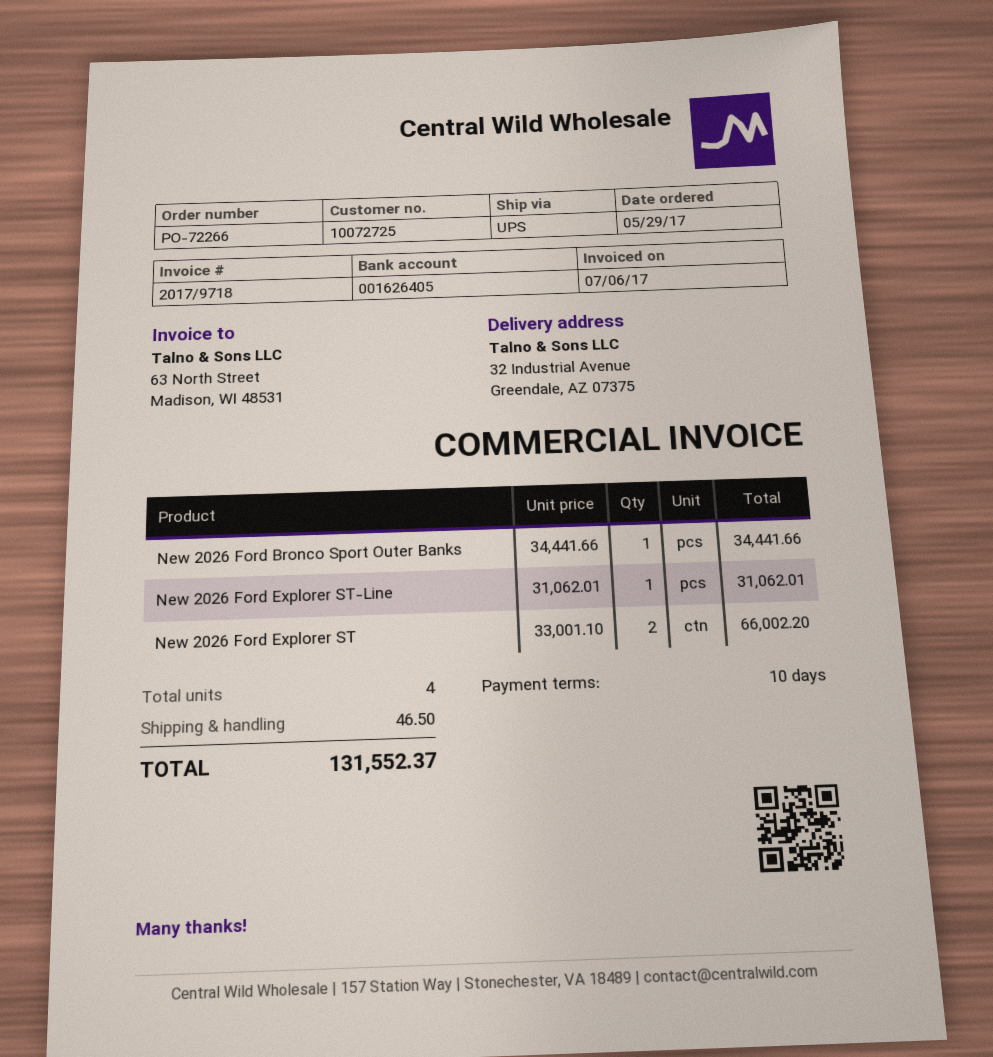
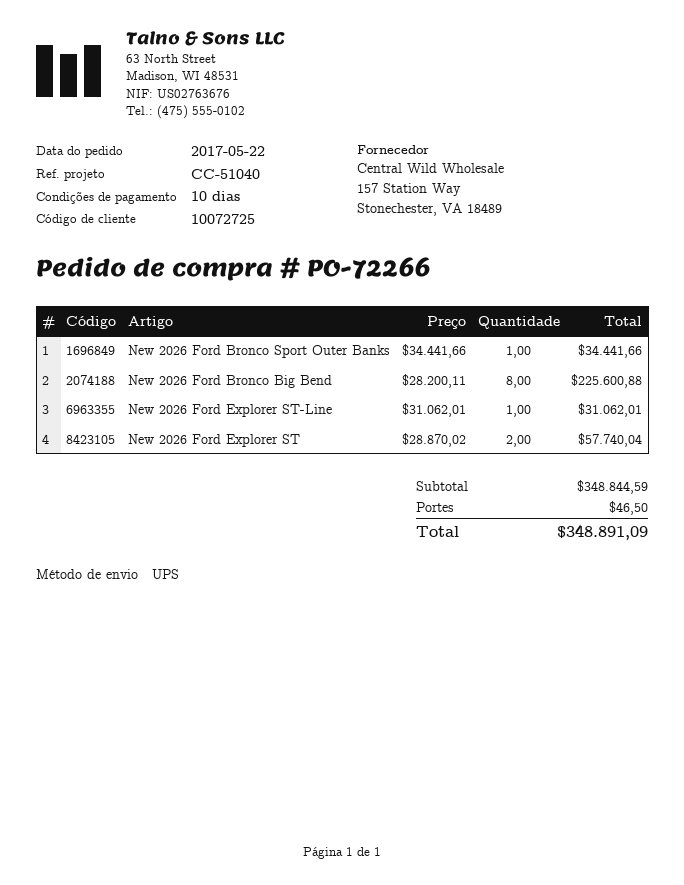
order date: 2017-05-29 -> 2017-05-22
New 2026 Ford Explorer ST: 2 x 33001.10 = 66002.20 -> 2 x 28870.02 = 57740.04
New 2026 Ford Bronco Big Bend: none -> 8 x 28200.11 = 225600.88
total: 131552.37 -> 348891.09

